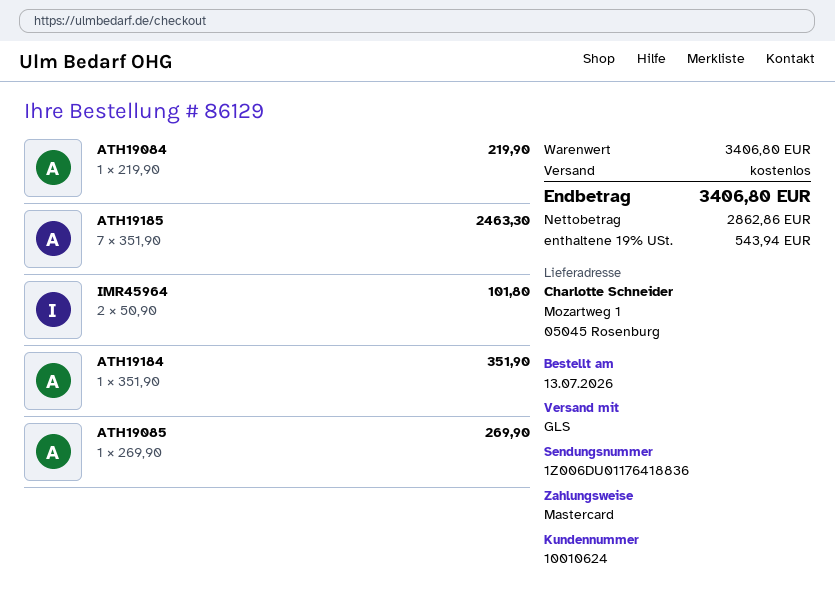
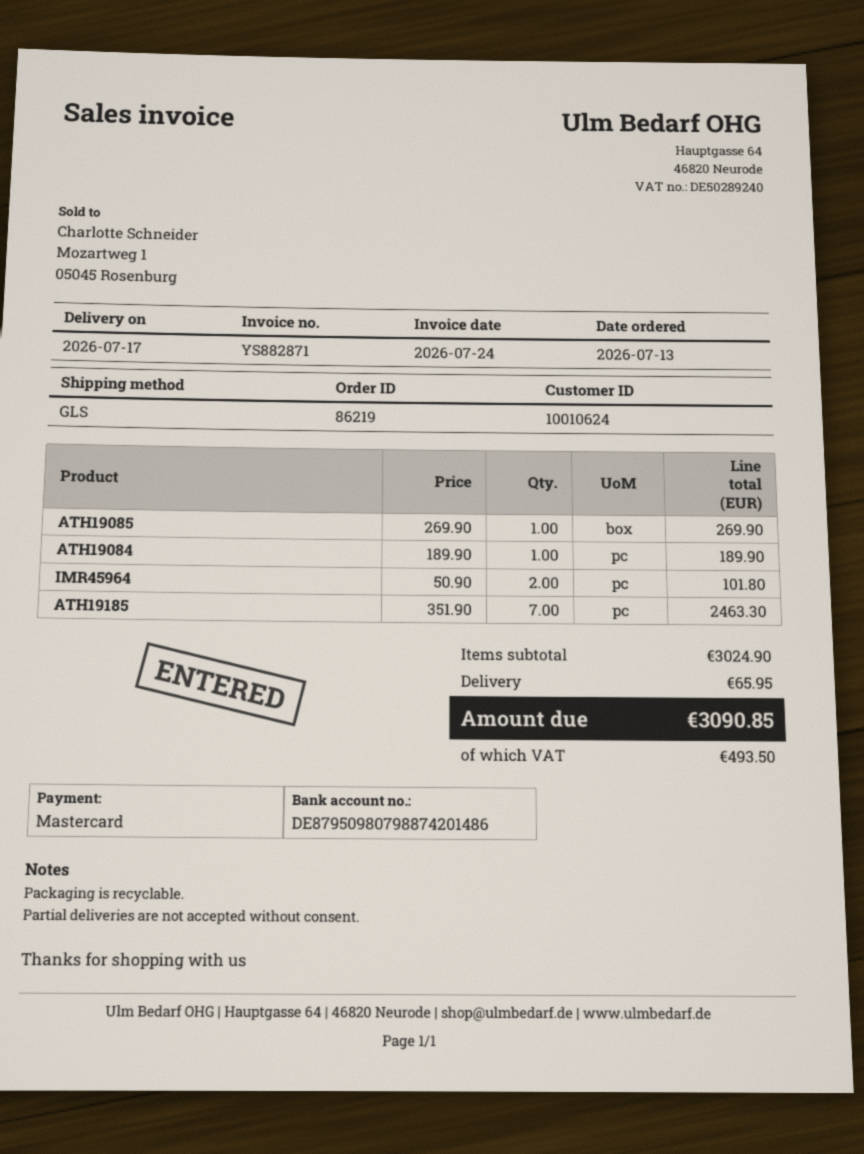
order number: 86129 -> 86219
ATH19084: 1 x 219.90 = 219.90 -> 1 x 189.90 = 189.90
ATH19184: 1 x 351.90 = 351.90 -> none
subtotal: 3406.80 -> 3024.90
shipping: 0.00 -> 65.95
tax: 543.94 -> 493.50
total: 3406.80 -> 3090.85

